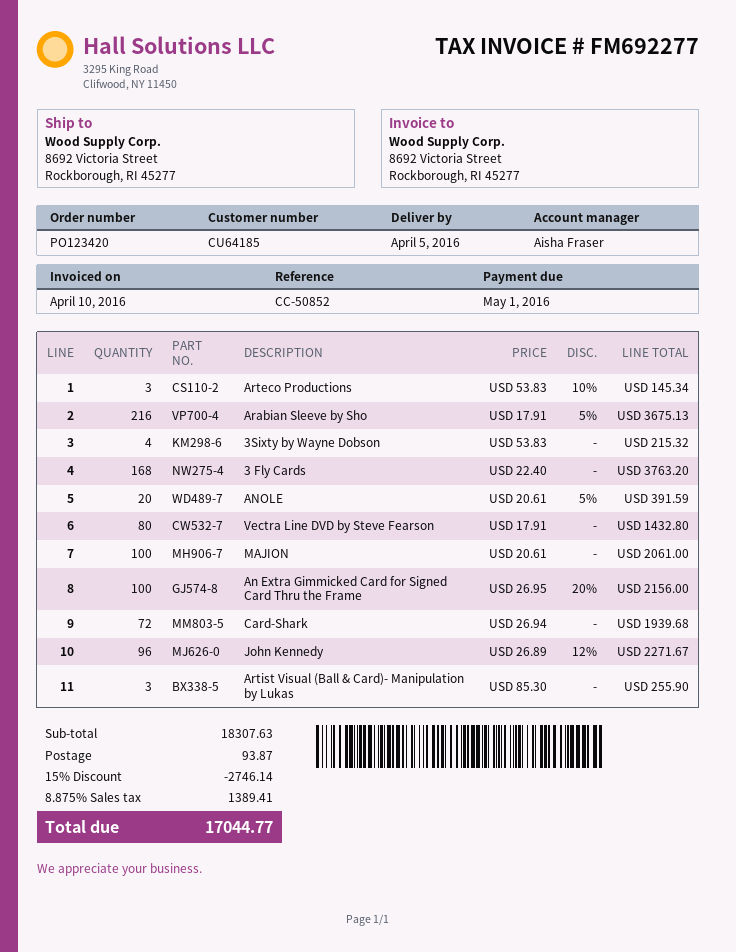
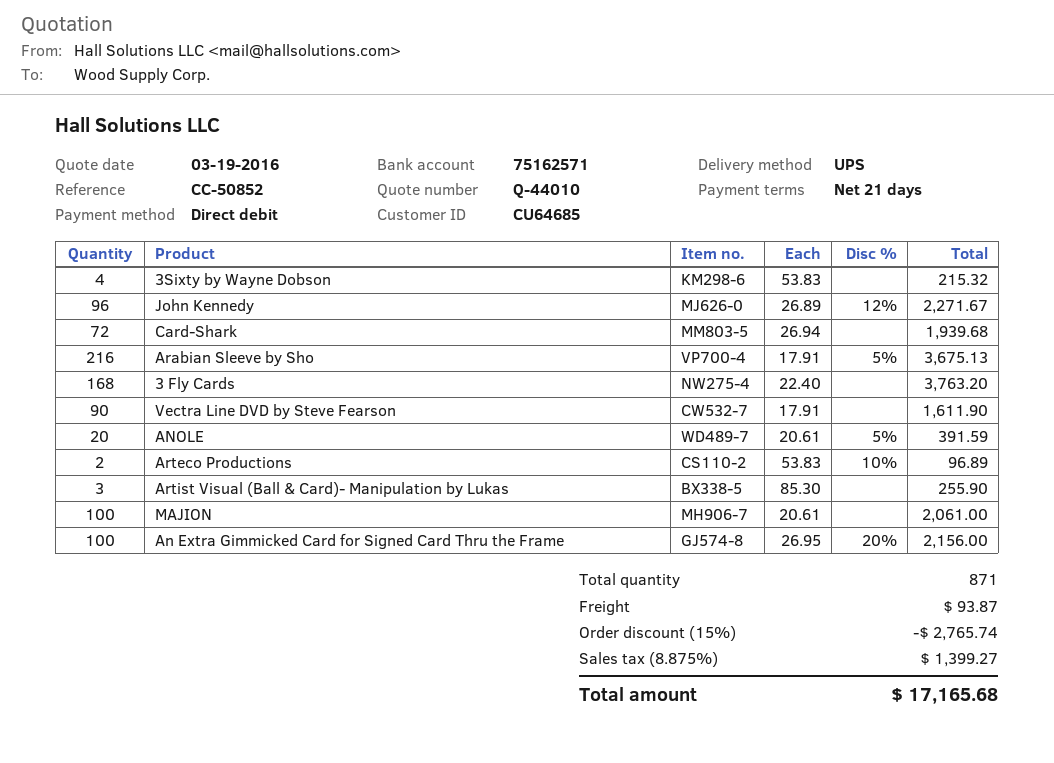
customer number: CU64185 -> CU64685
Arteco Productions: 3 x 53.83 - 10% = 145.34 -> 2 x 53.83 - 10% = 96.89
Vectra Line DVD by Steve Fearson: 80 x 17.91 = 1432.80 -> 90 x 17.91 = 1611.90
discount: 15% = 2746.14 -> 15% = 2765.74
tax: 8.875% = 1389.41 -> 8.875% = 1399.27
total: 17044.77 -> 17165.68

